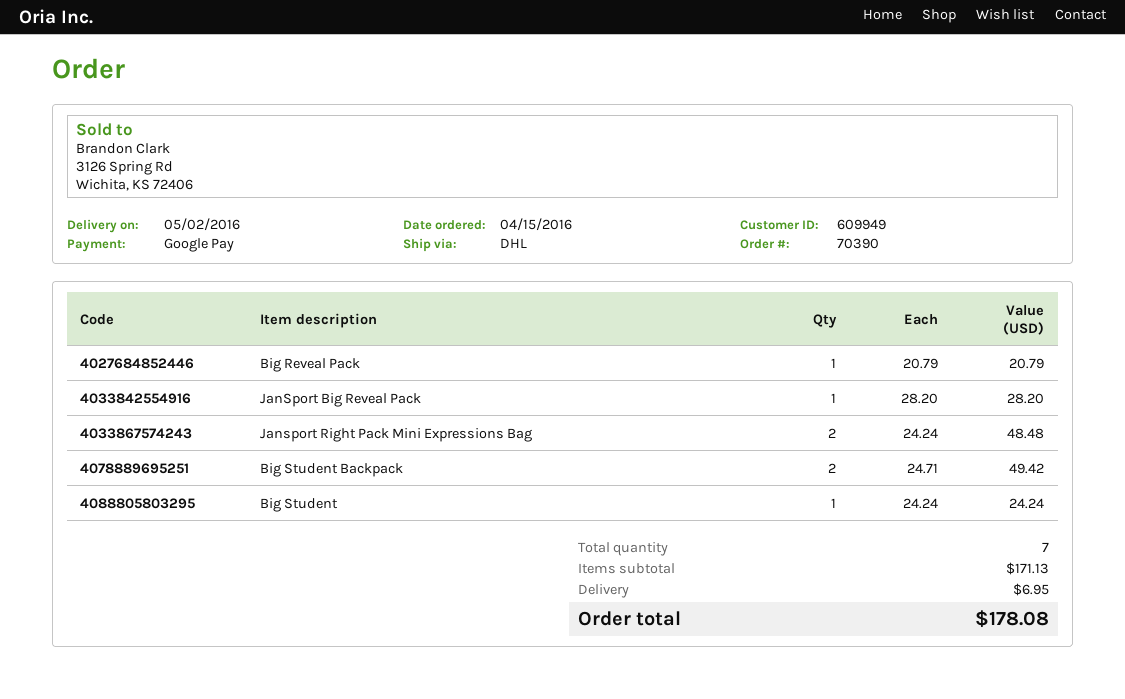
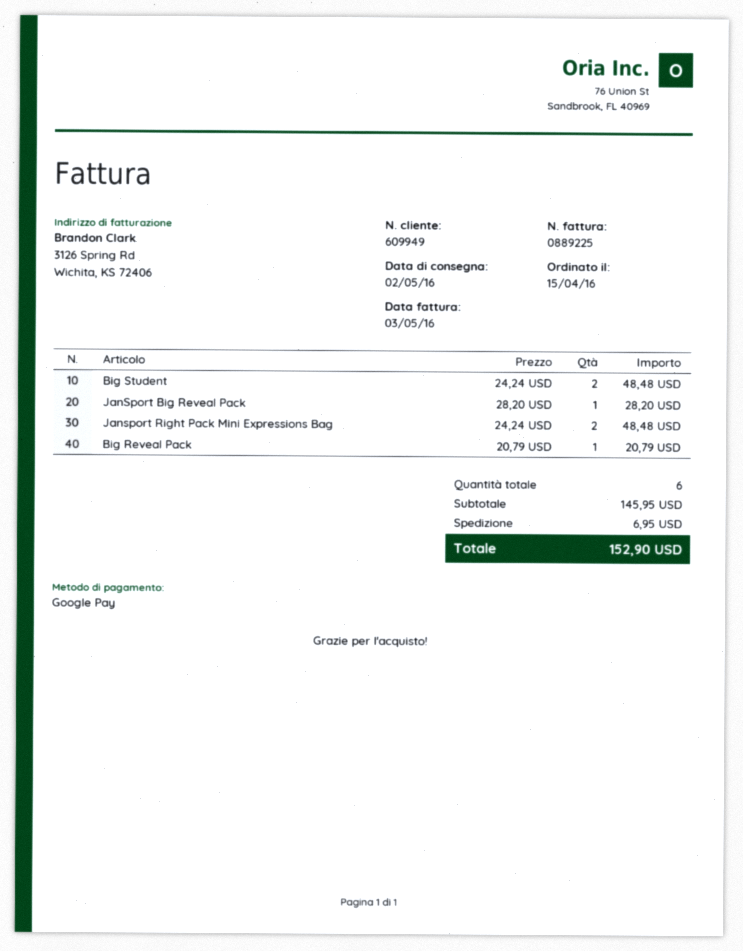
Big Student Backpack: 2 x 24.71 = 49.42 -> none
Big Student: 1 x 24.24 = 24.24 -> 2 x 24.24 = 48.48
total quantity: 7 -> 6
subtotal: 171.13 -> 145.95
total: 178.08 -> 152.90

